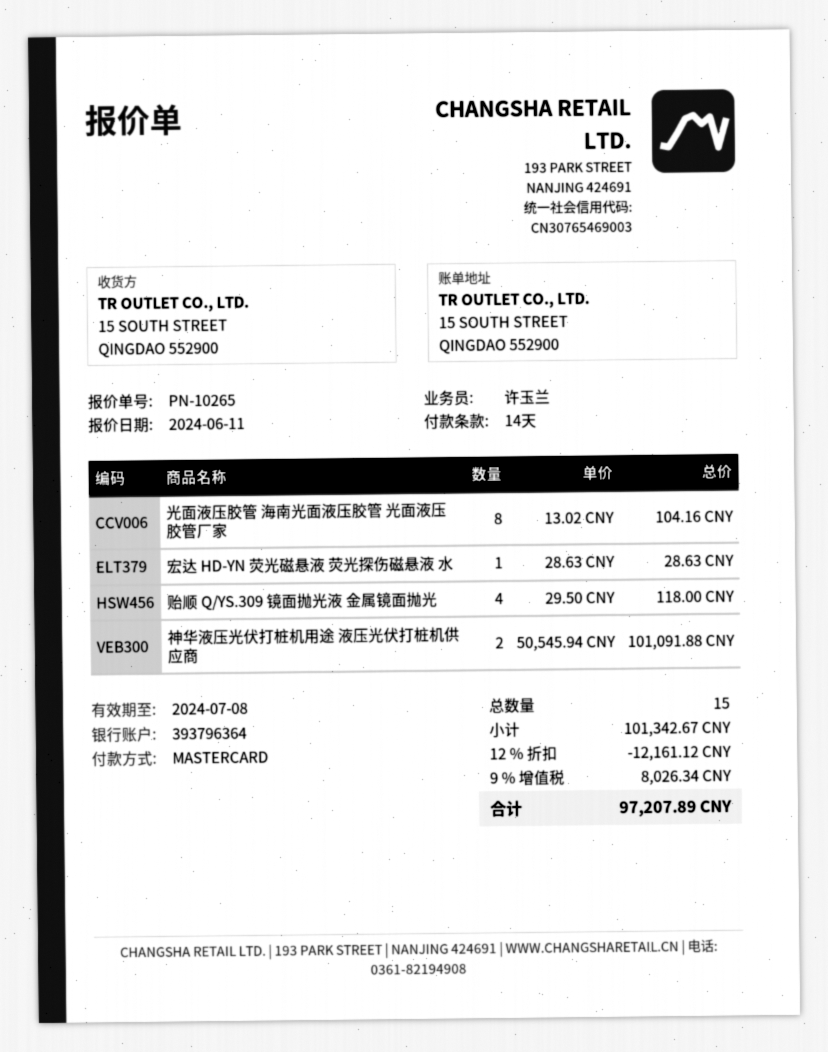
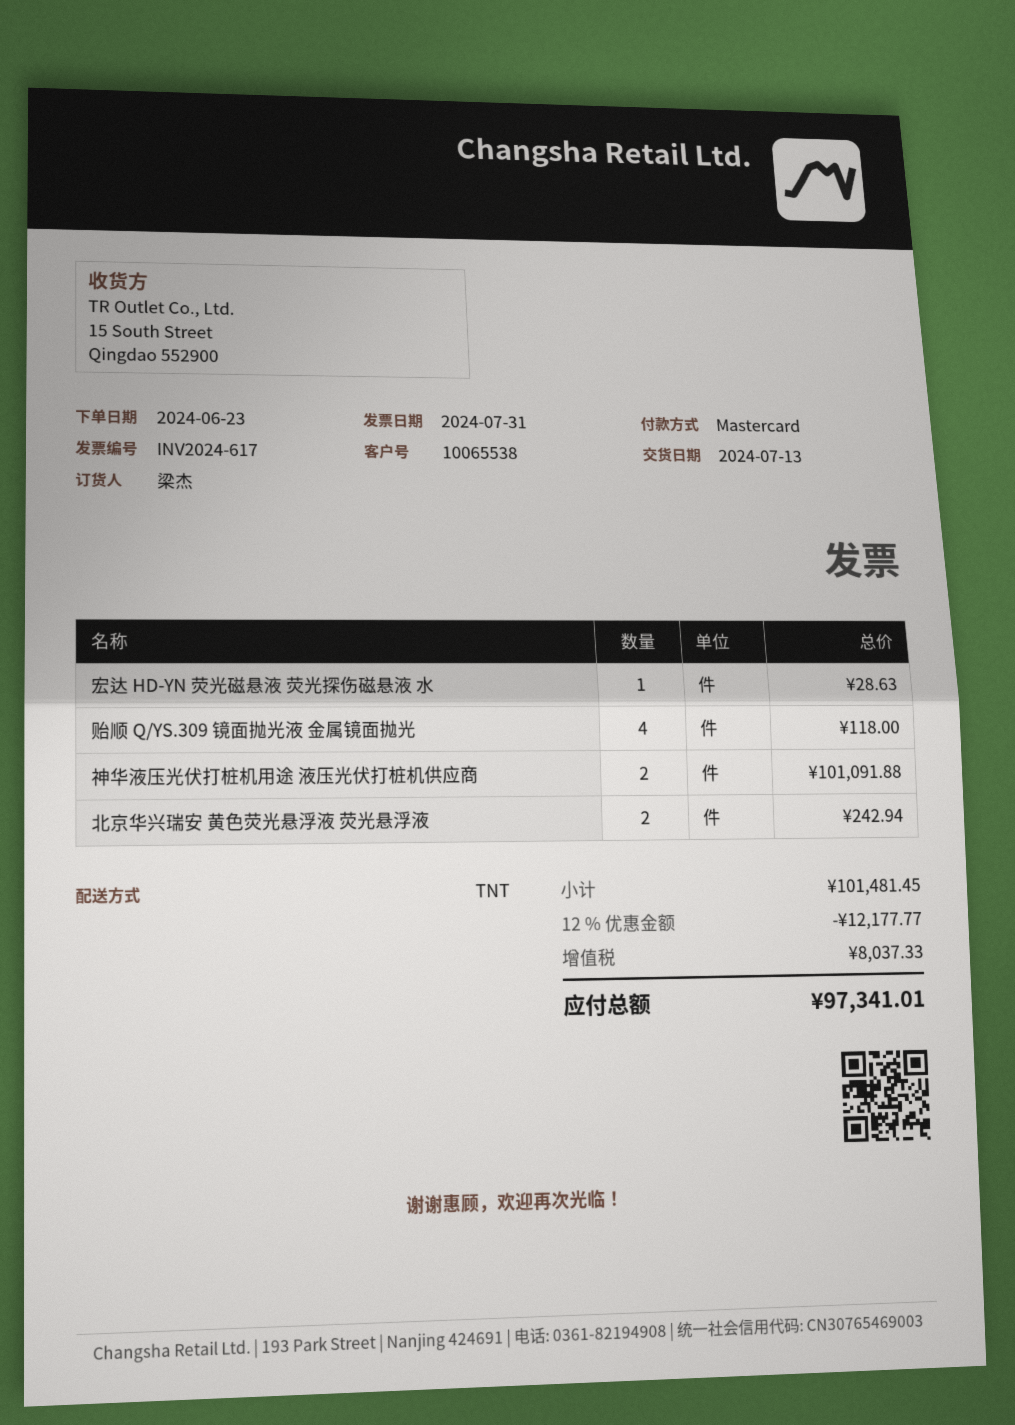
光面液压胶管 海南光面液压胶管 光面液压胶管厂家: 8 for 104.16 -> none
北京华兴瑞安 黄色荧光悬浮液 荧光悬浮液: none -> 2 for 242.94
subtotal: 101342.67 -> 101481.45
discount: 12% = 12161.12 -> 12% = 12177.77
tax: 8026.34 -> 8037.33
total: 97207.89 -> 97341.01

